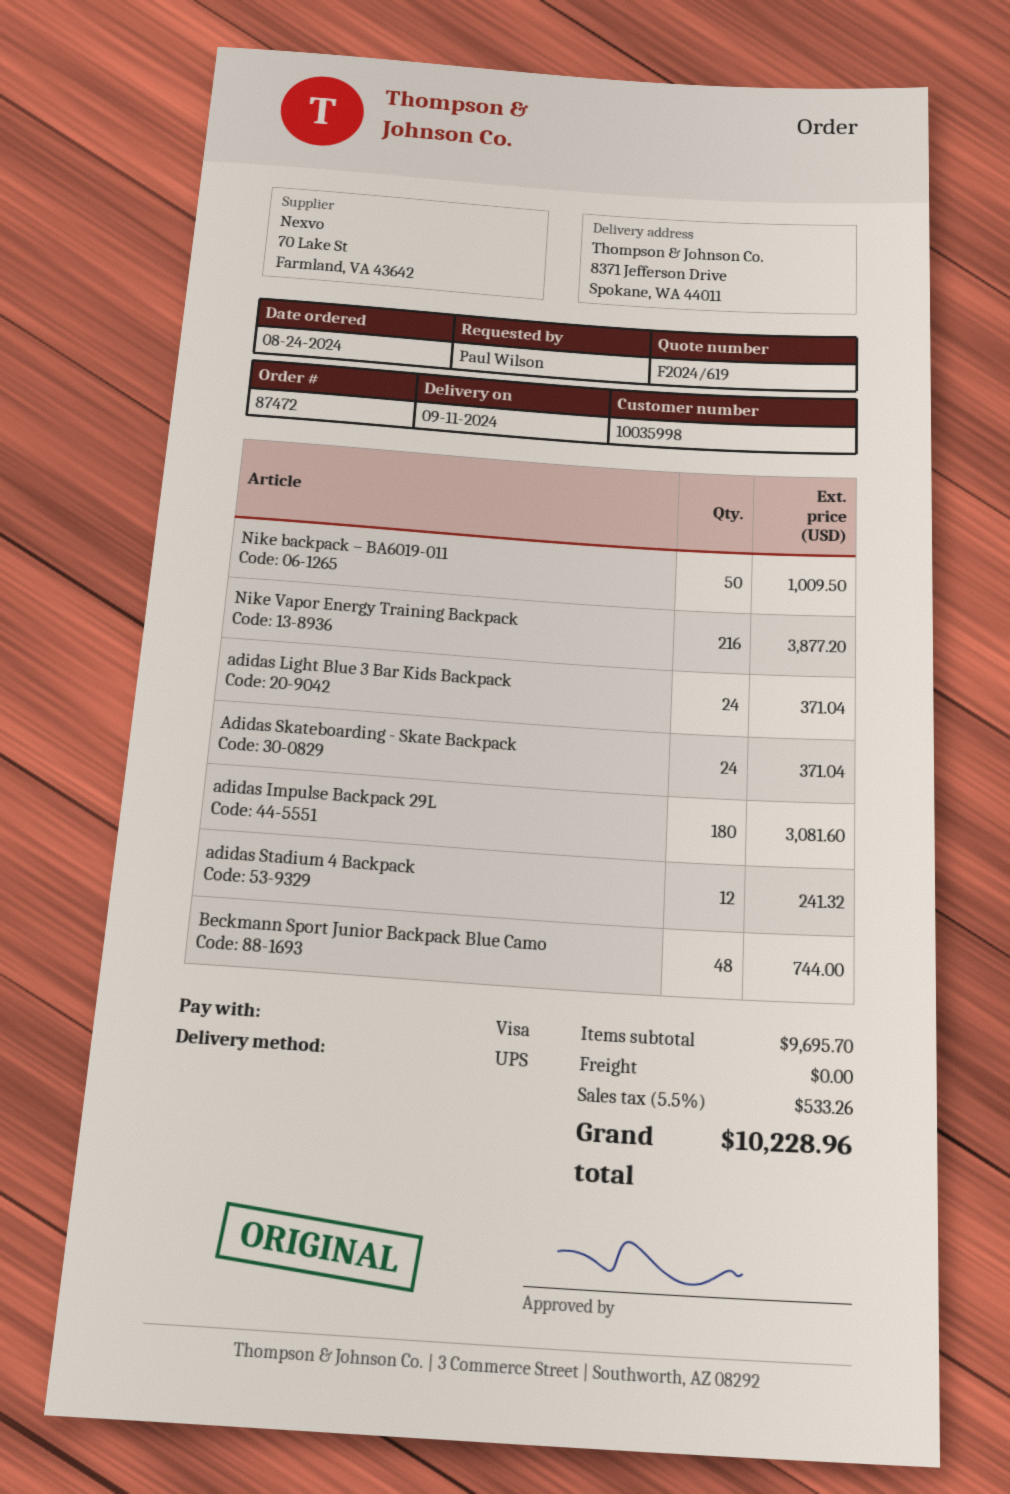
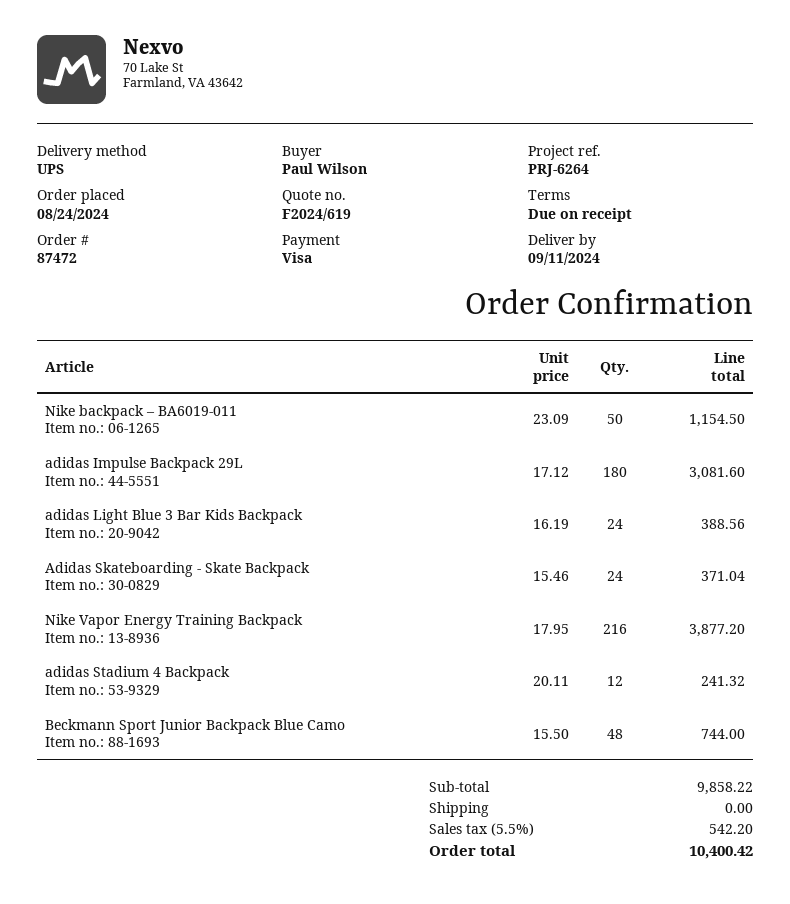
Nike backpack – BA6019-011: 50 for 1009.50 -> 50 for 1154.50
adidas Light Blue 3 Bar Kids Backpack: 24 for 371.04 -> 24 for 388.56
subtotal: 9695.70 -> 9858.22
tax: 5.5% = 533.26 -> 5.5% = 542.20
total: 10228.96 -> 10400.42

